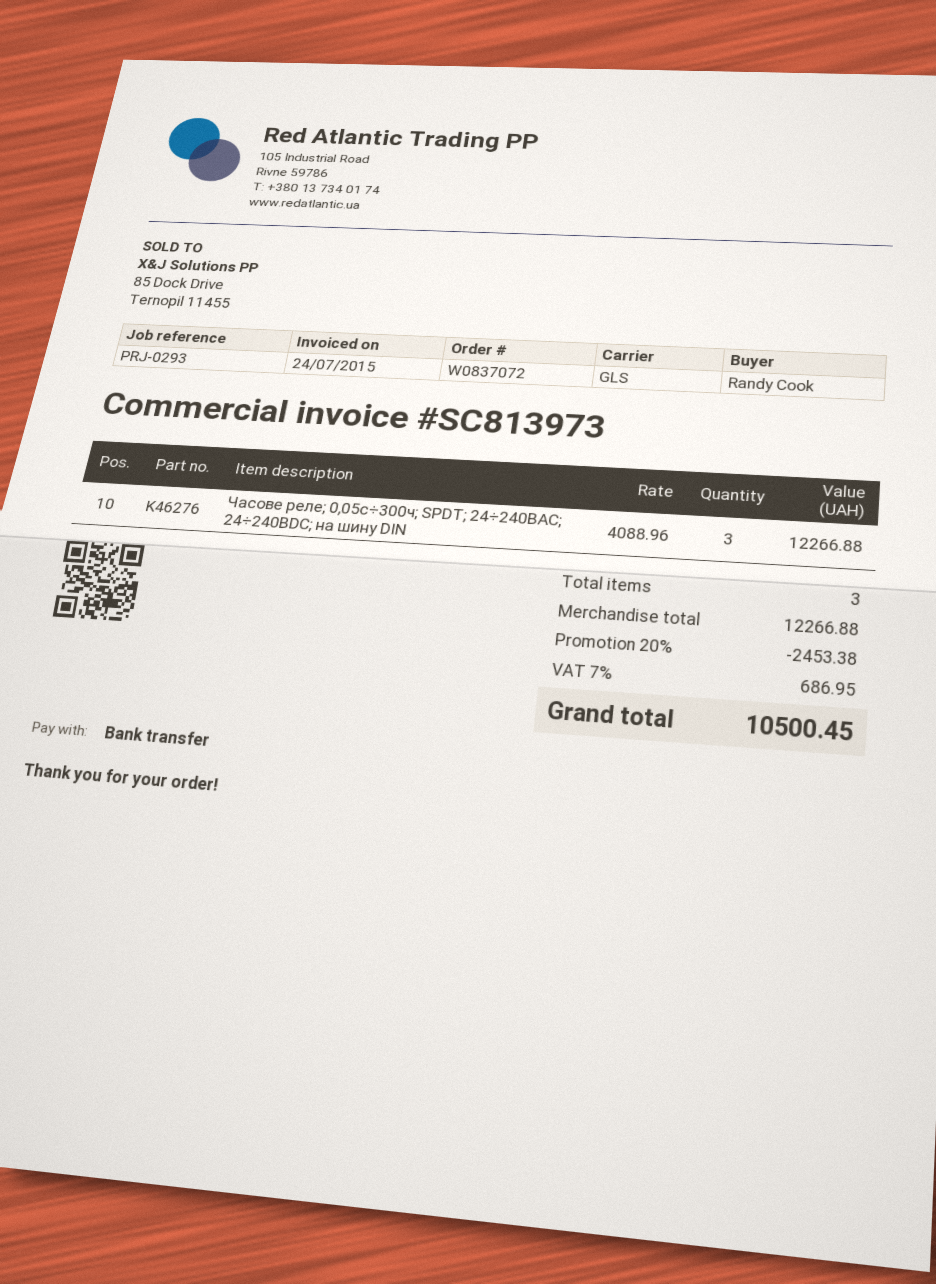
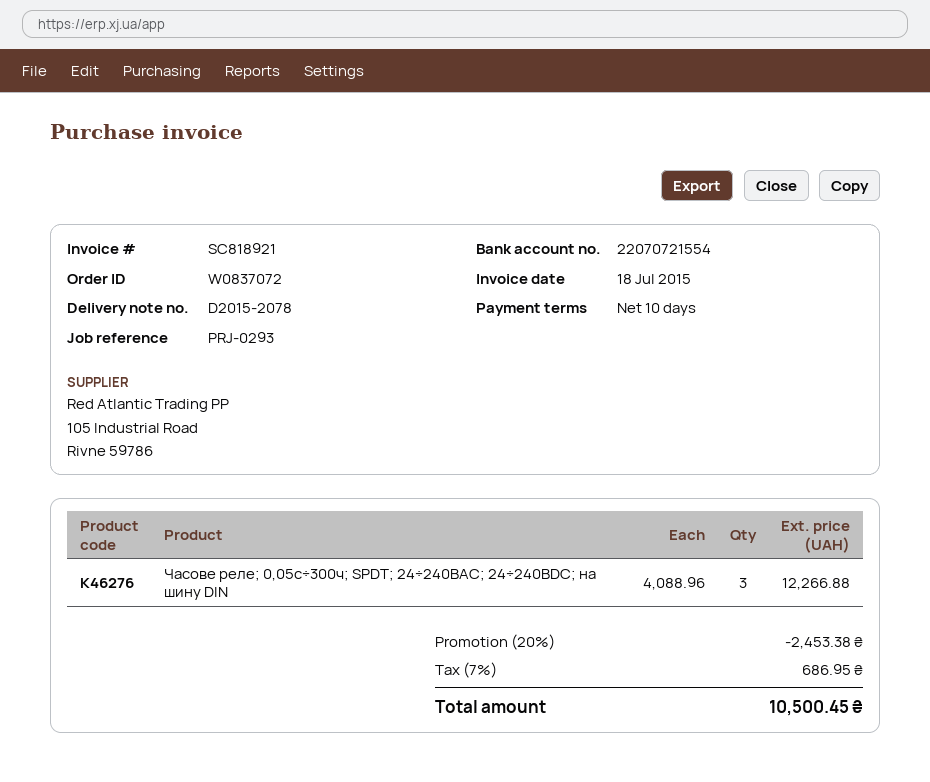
invoice number: SC813973 -> SC818921
invoice date: 2015-07-24 -> 2015-07-18

